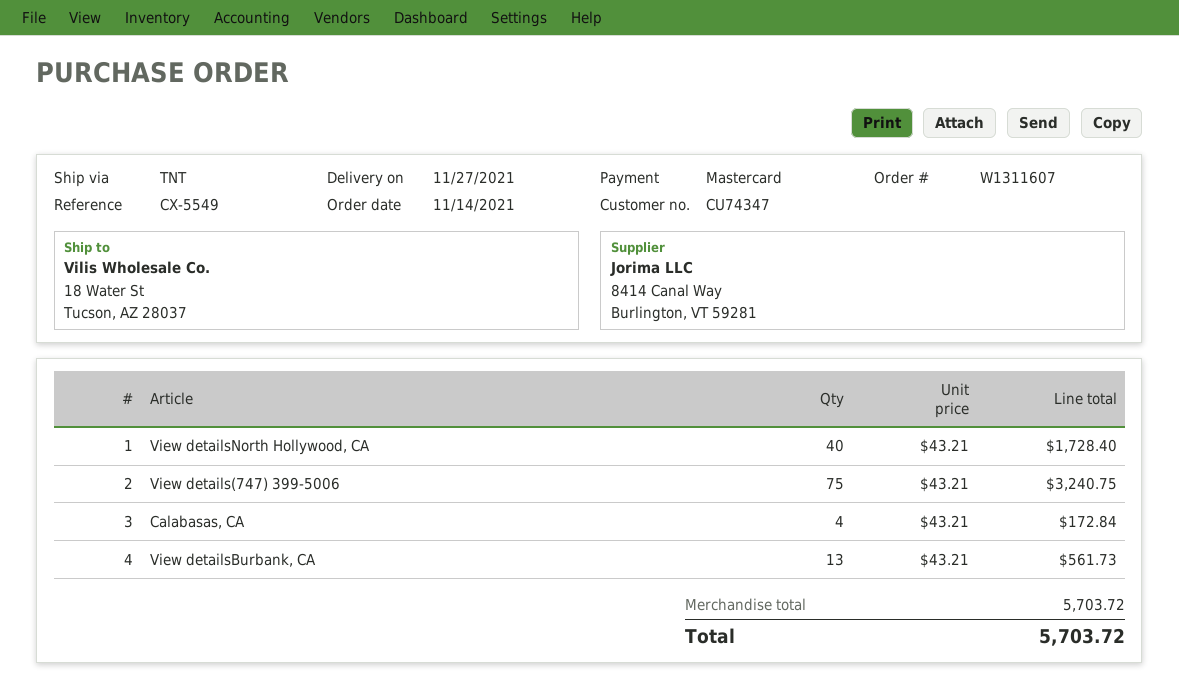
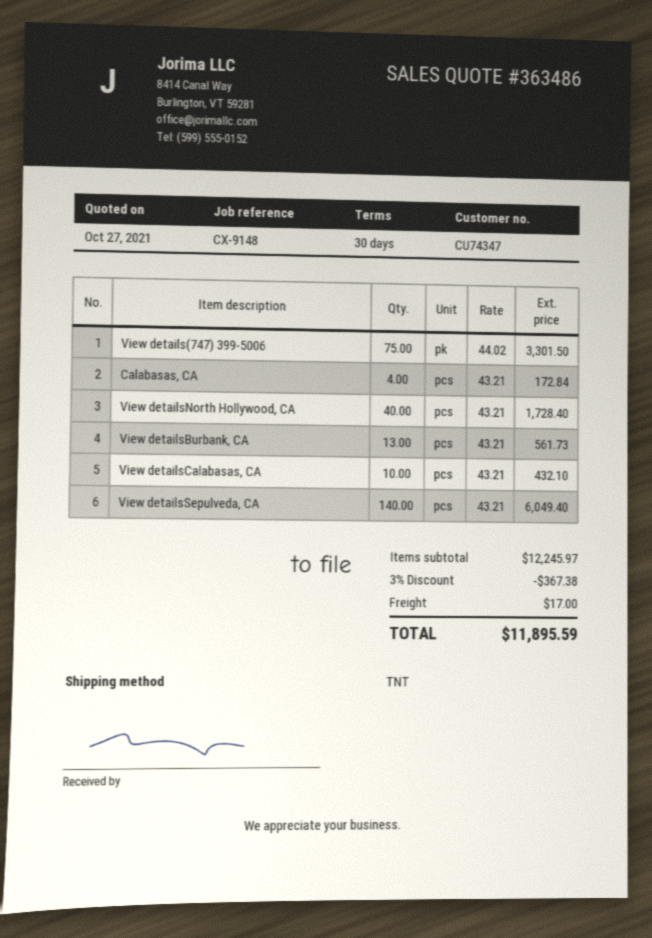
reference: CX-5549 -> CX-9148
View details(747) 399-5006: 75 x 43.21 = 3240.75 -> 75 x 44.02 = 3301.50
View detailsCalabasas, CA: none -> 10 x 43.21 = 432.10
View detailsSepulveda, CA: none -> 140 x 43.21 = 6049.40
subtotal: 5703.72 -> 12245.97
discount: none -> 3% = 367.38
shipping: none -> 17.00
total: 5703.72 -> 11895.59

